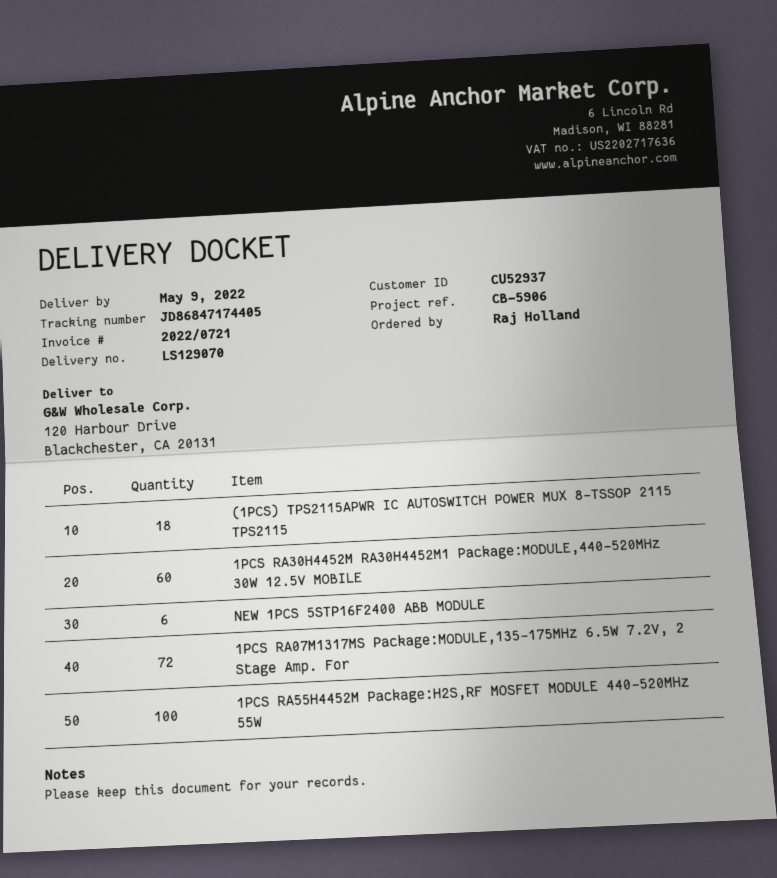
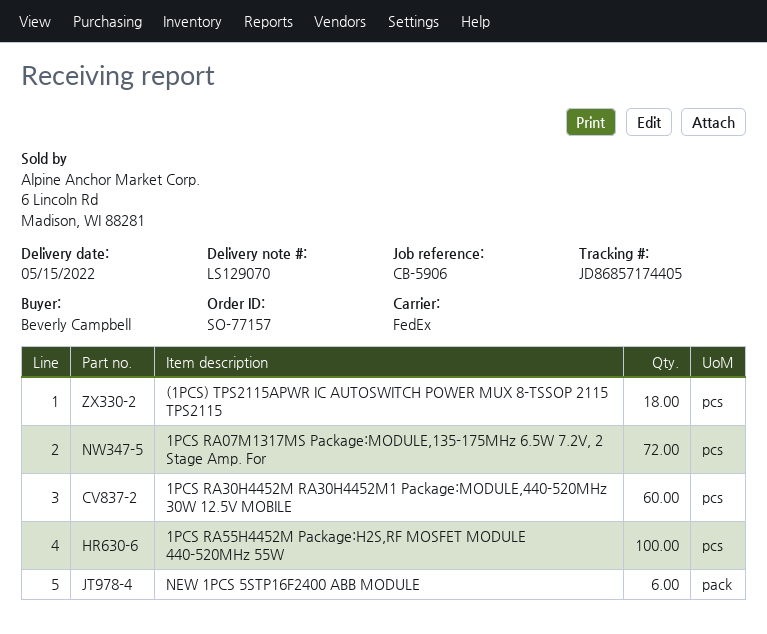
delivery date: 2022-05-09 -> 2022-05-15
ordered by: Raj Holland -> Beverly Campbell
tracking number: JD86847174405 -> JD86857174405

